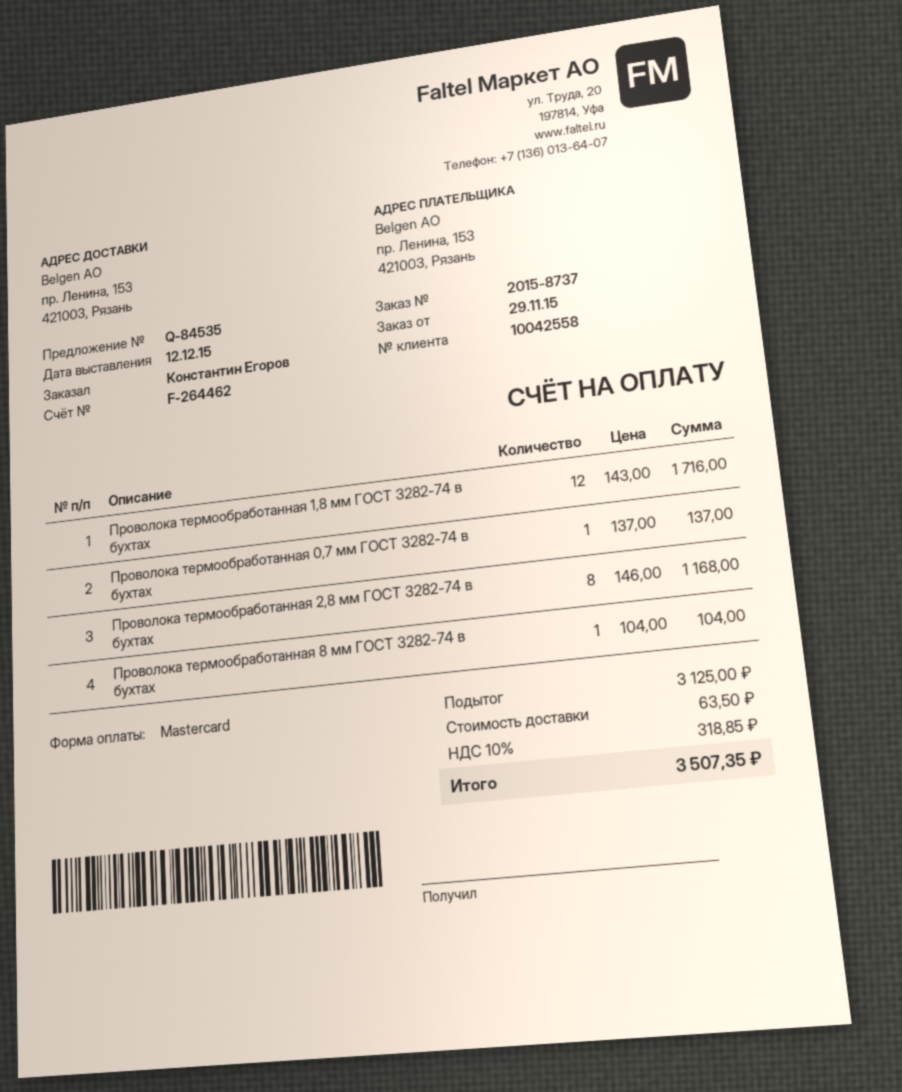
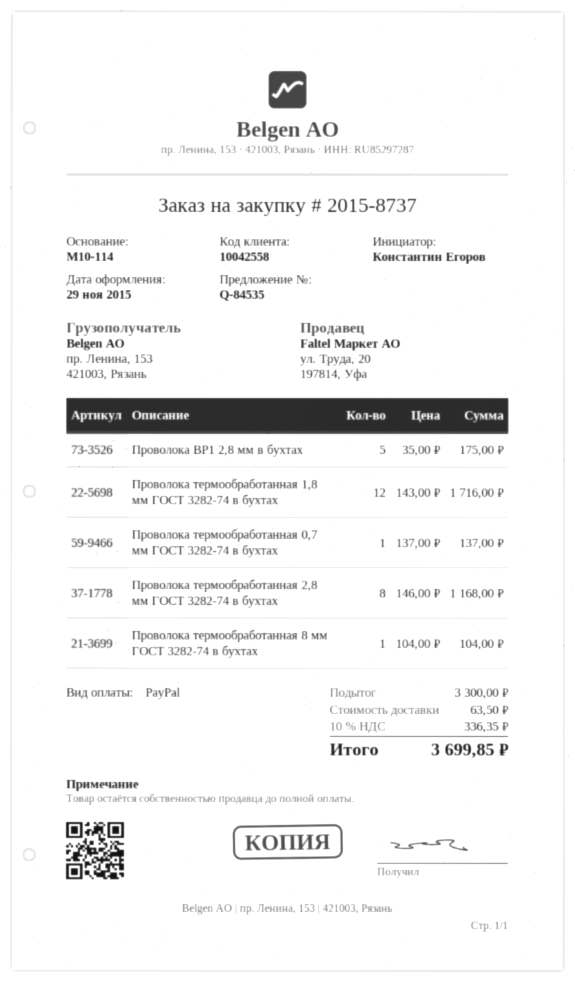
payment method: Mastercard -> PayPal
Проволока ВР1 2,8 мм в бухтах: none -> 5 x 35.00 = 175.00
subtotal: 3125.00 -> 3300.00
tax: 10% = 318.85 -> 10% = 336.35
total: 3507.35 -> 3699.85

